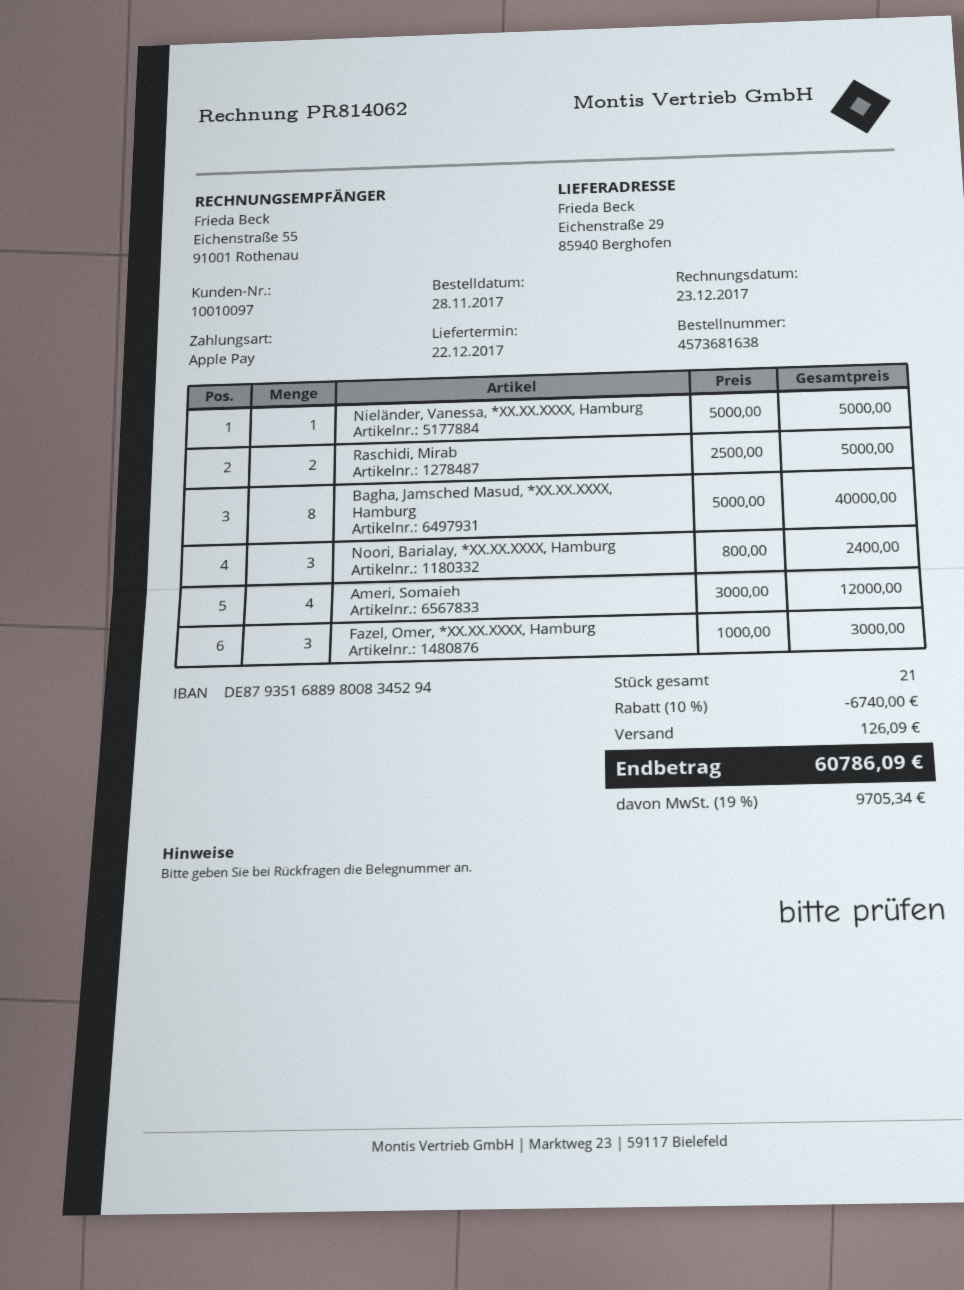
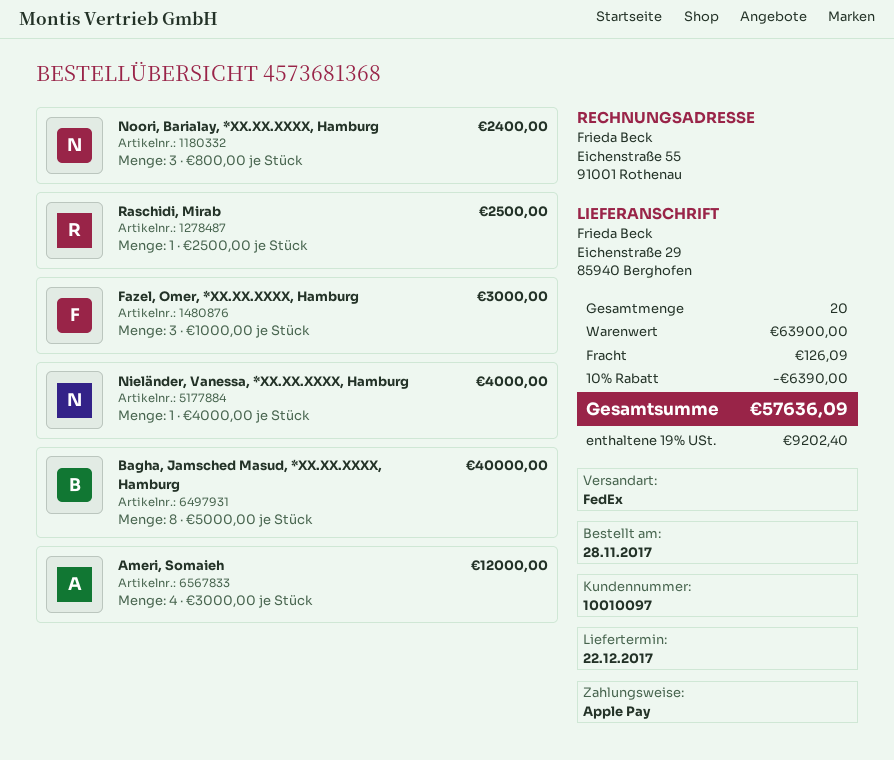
order number: 4573681638 -> 4573681368
Nieländer, Vanessa, *XX.XX.XXXX, Hamburg: 1 x 5000.00 = 5000.00 -> 1 x 4000.00 = 4000.00
Raschidi, Mirab: 2 x 2500.00 = 5000.00 -> 1 x 2500.00 = 2500.00
total quantity: 21 -> 20
discount: 10% = 6740.00 -> 10% = 6390.00
tax: 19% = 9705.34 -> 19% = 9202.40
total: 60786.09 -> 57636.09

